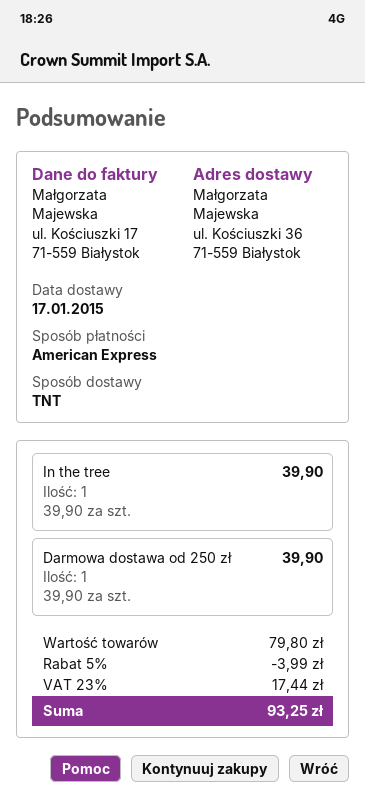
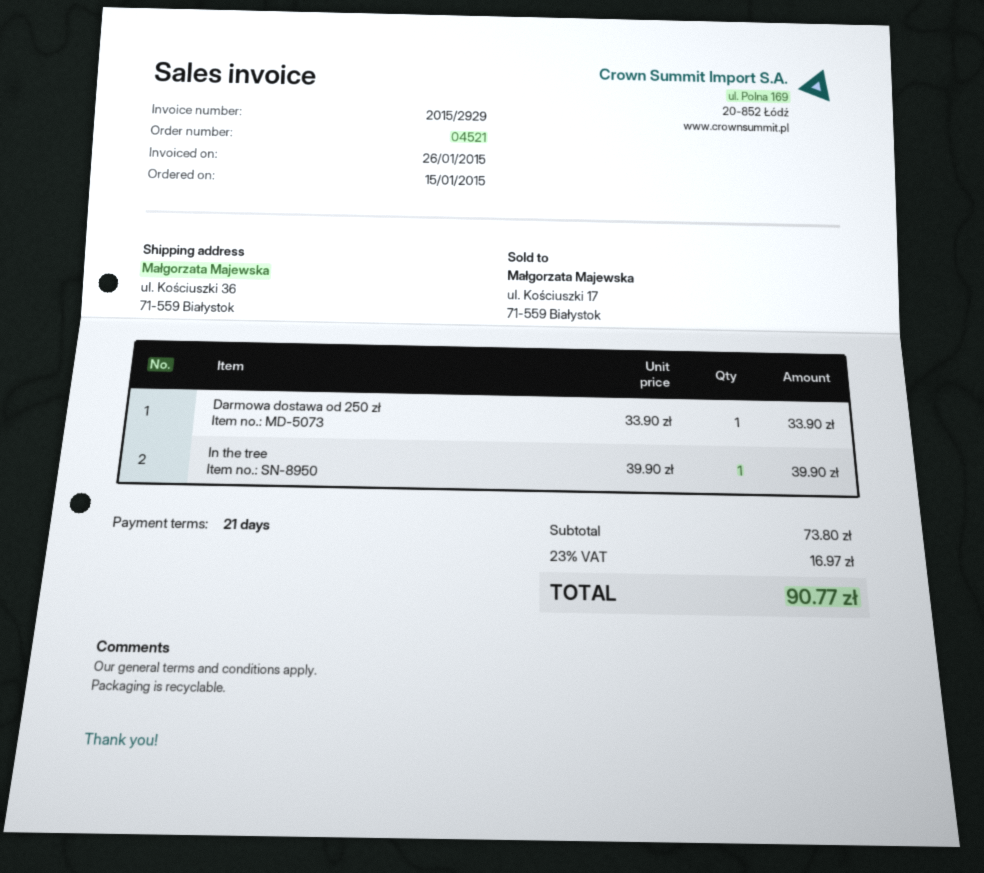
Darmowa dostawa od 250 zł: 1 x 39.90 = 39.90 -> 1 x 33.90 = 33.90
subtotal: 79.80 -> 73.80
discount: 5% = 3.99 -> none
tax: 23% = 17.44 -> 23% = 16.97
total: 93.25 -> 90.77

